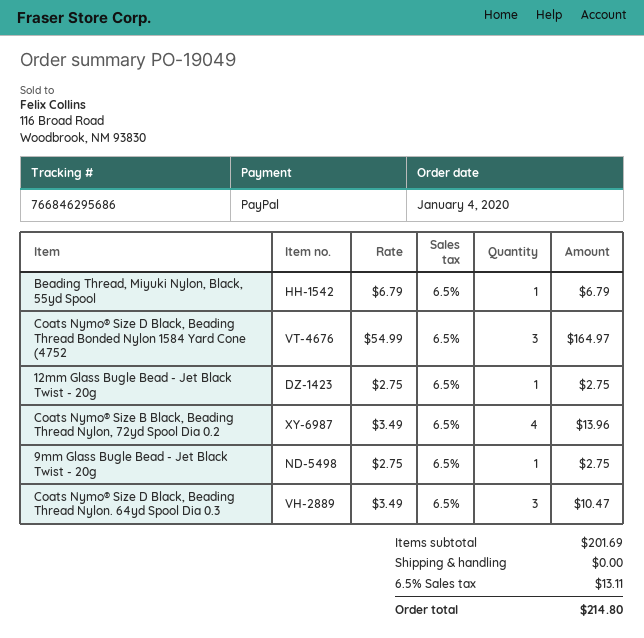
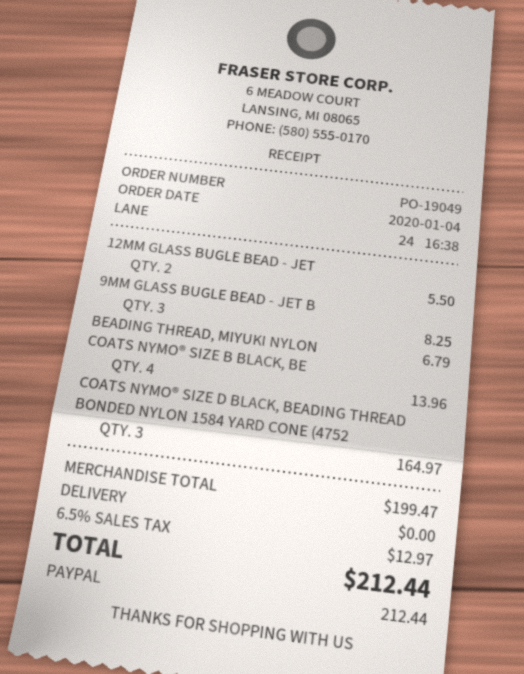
12mm Glass Bugle Bead - Jet Black Twist - 20g: 1 for 2.75 -> 2 for 5.50
9mm Glass Bugle Bead - Jet Black Twist - 20g: 1 for 2.75 -> 3 for 8.25
Coats Nymo® Size D Black, Beading Thread Nylon. 64yd Spool Dia 0.3: 3 for 10.47 -> none
subtotal: 201.69 -> 199.47
tax: 6.5% = 13.11 -> 6.5% = 12.97
total: 214.80 -> 212.44

